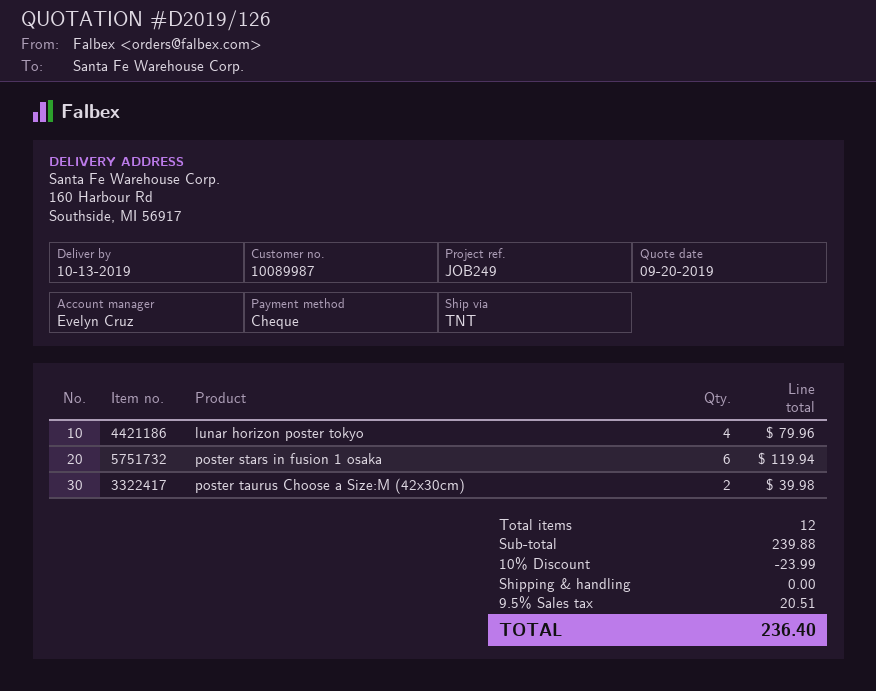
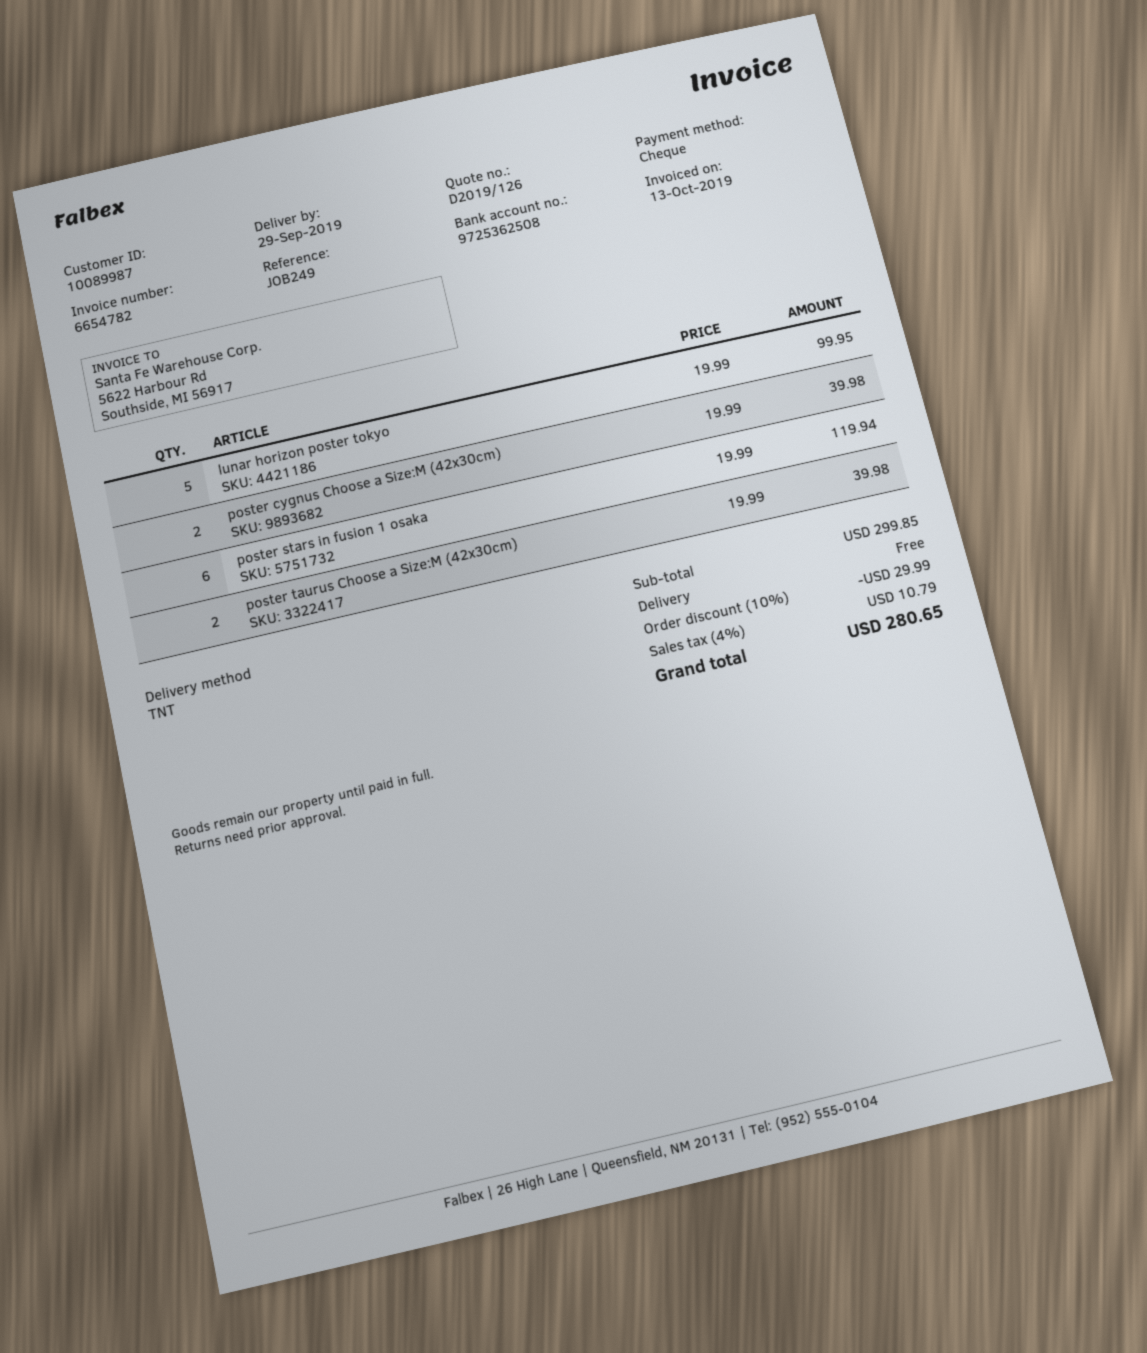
delivery date: 2019-10-13 -> 2019-09-29
lunar horizon poster tokyo: 4 for 79.96 -> 5 for 99.95
poster cygnus Choose a Size:M (42x30cm): none -> 2 for 39.98
subtotal: 239.88 -> 299.85
discount: 10% = 23.99 -> 10% = 29.99
tax: 9.5% = 20.51 -> 4% = 10.79
total: 236.40 -> 280.65

